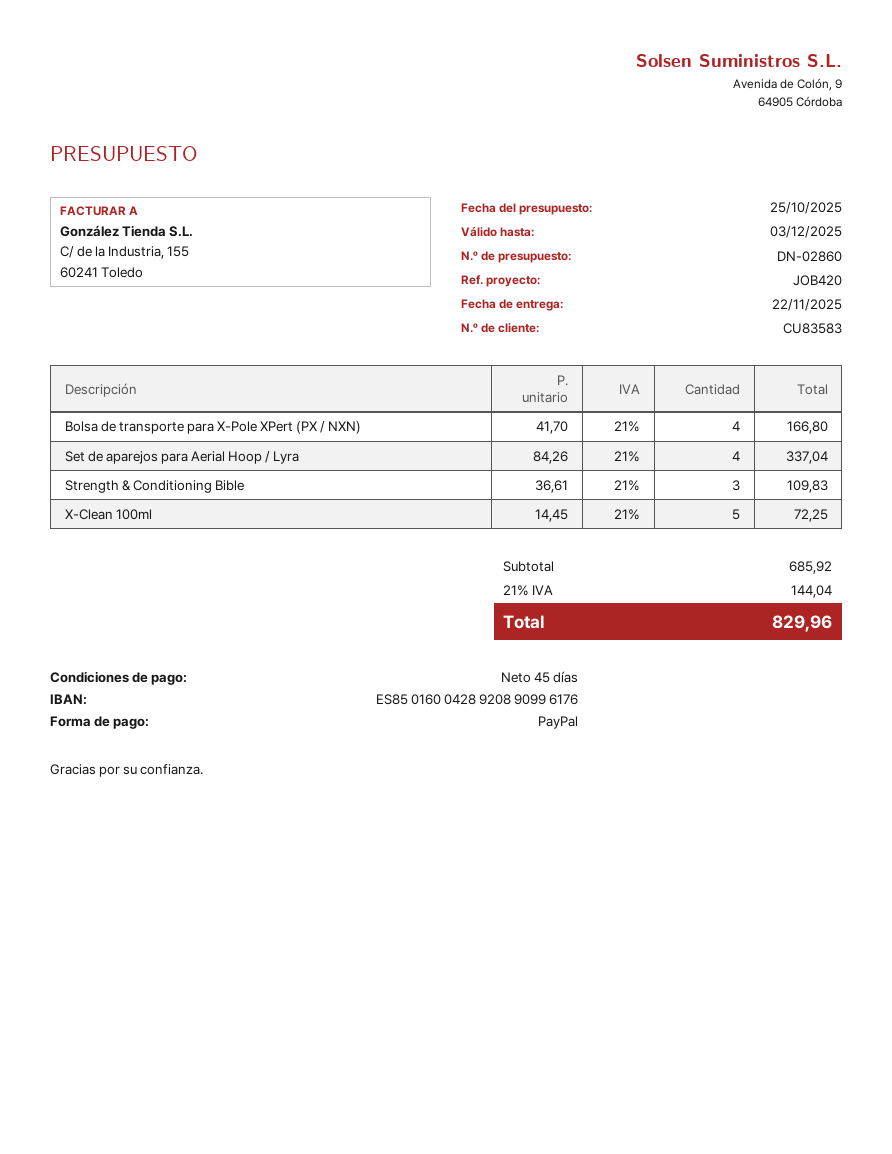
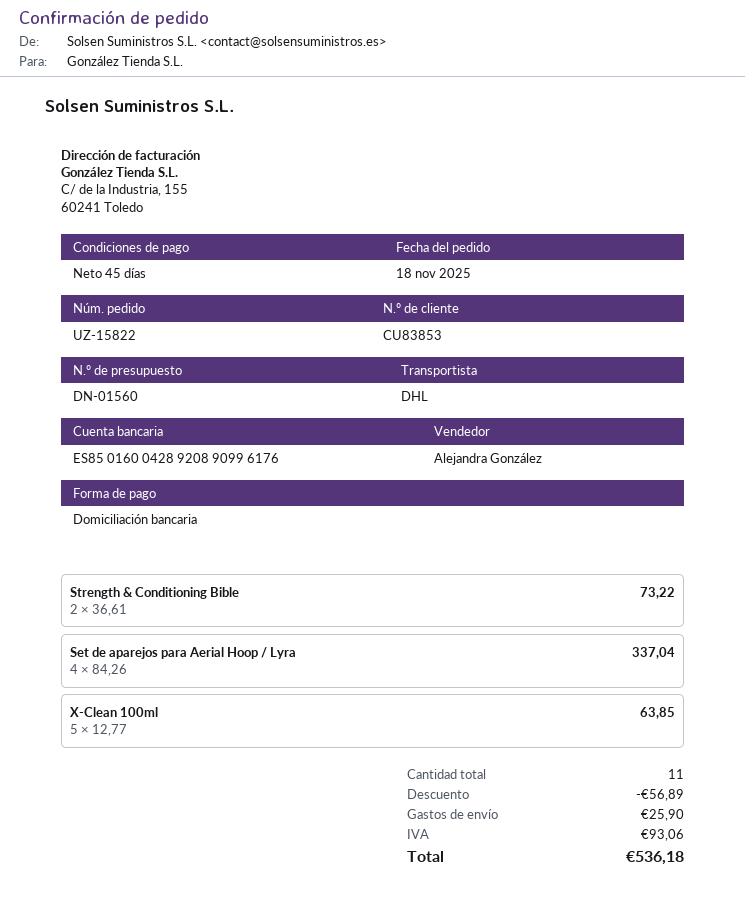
quote number: DN-02860 -> DN-01560
customer number: CU83583 -> CU83853
payment method: PayPal -> direct debit
Bolsa de transporte para X-Pole XPert (PX / NXN): 4 x 41.70 = 166.80 -> none
Strength & Conditioning Bible: 3 x 36.61 = 109.83 -> 2 x 36.61 = 73.22
X-Clean 100ml: 5 x 14.45 = 72.25 -> 5 x 12.77 = 63.85
discount: none -> 56.89
shipping: none -> 25.90
tax: 144.04 -> 93.06
total: 829.96 -> 536.18

